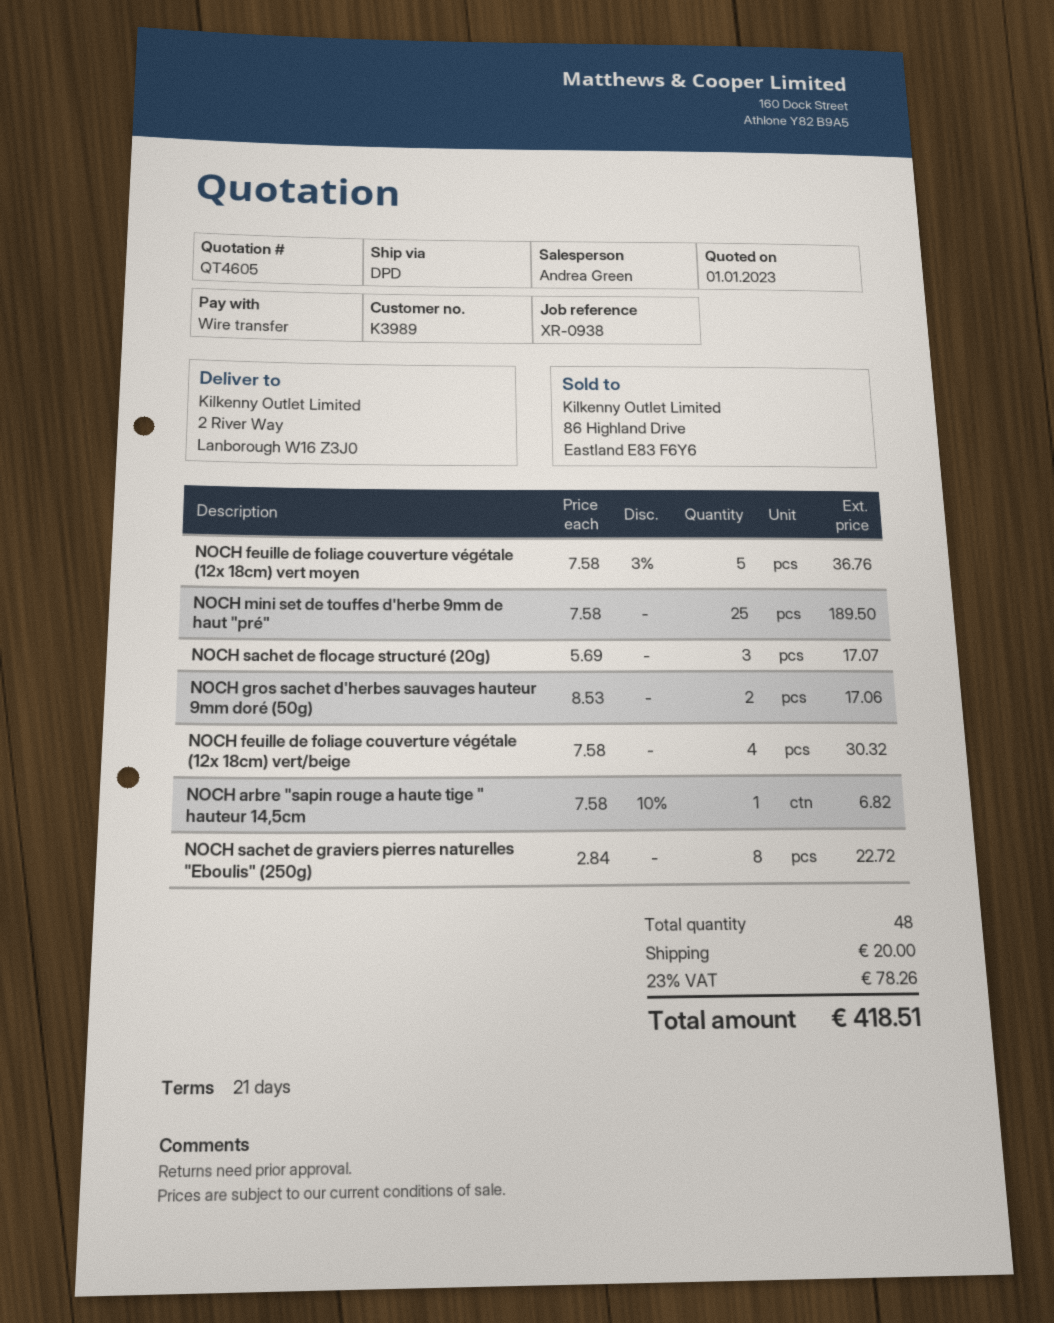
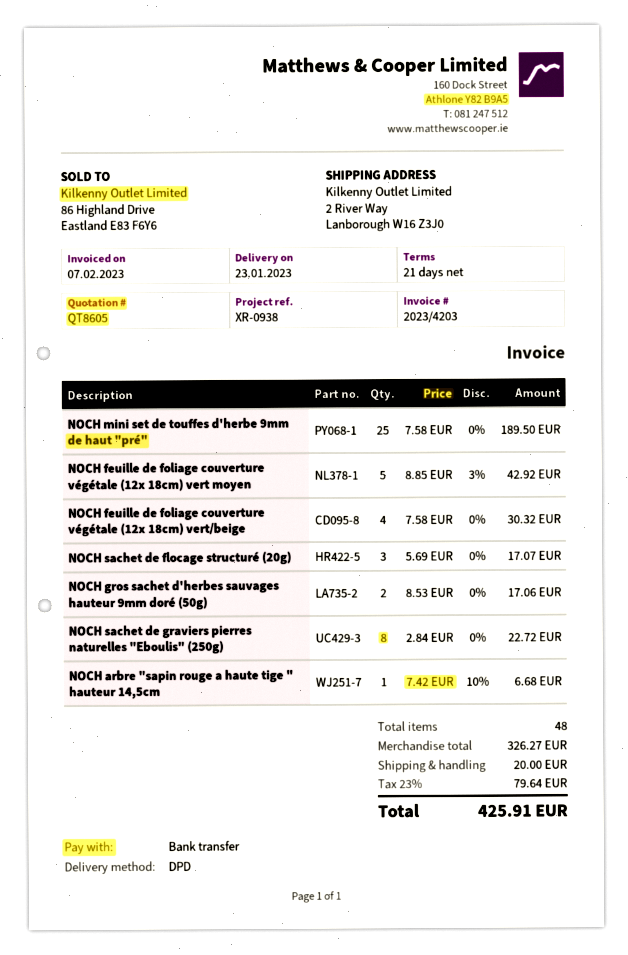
quote number: QT4605 -> QT8605
NOCH feuille de foliage couverture végétale (12x 18cm) vert moyen: 5 x 7.58 - 3% = 36.76 -> 5 x 8.85 - 3% = 42.92
NOCH arbre "sapin rouge a haute tige " hauteur 14,5cm: 1 x 7.58 - 10% = 6.82 -> 1 x 7.42 - 10% = 6.68
tax: 23% = 78.26 -> 23% = 79.64
total: 418.51 -> 425.91

